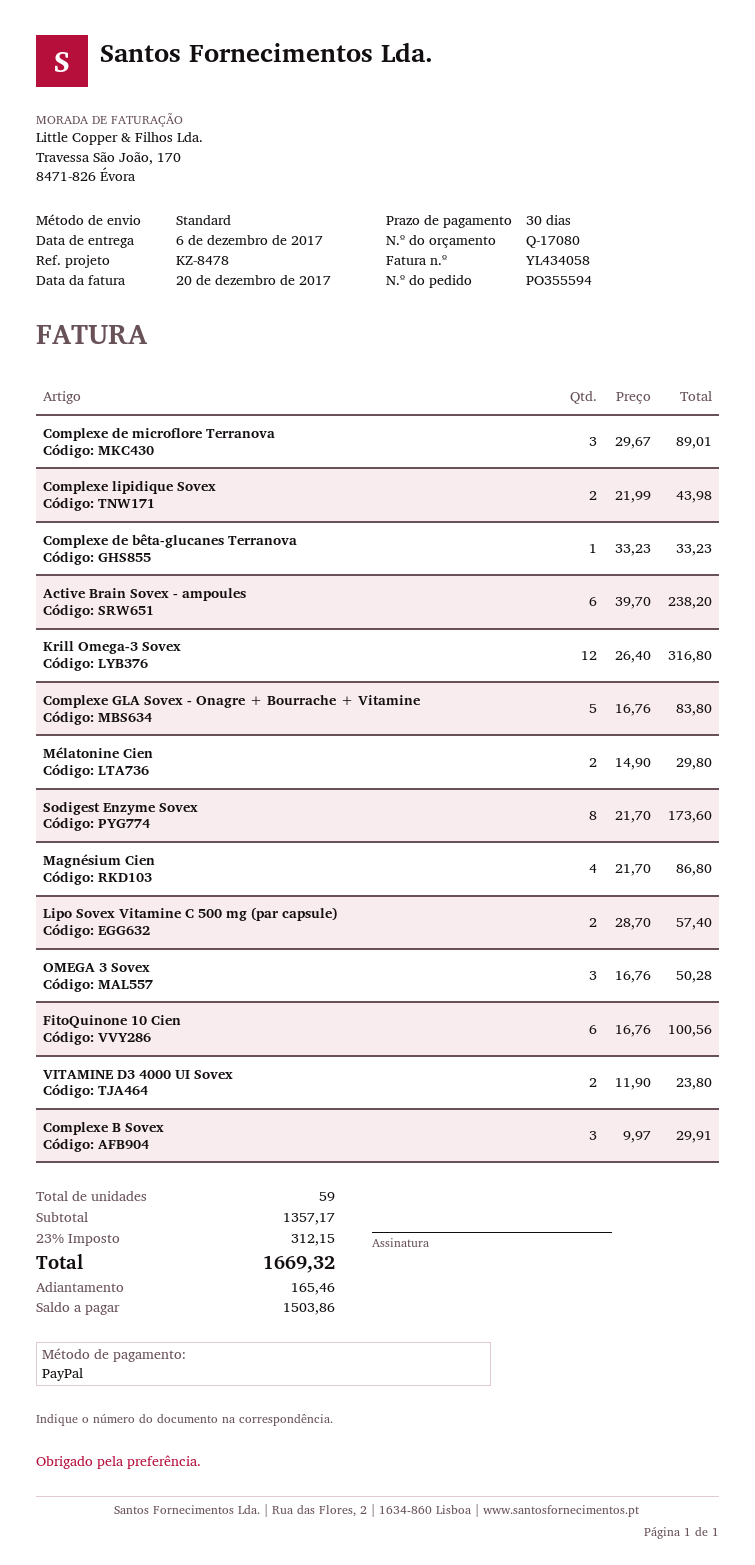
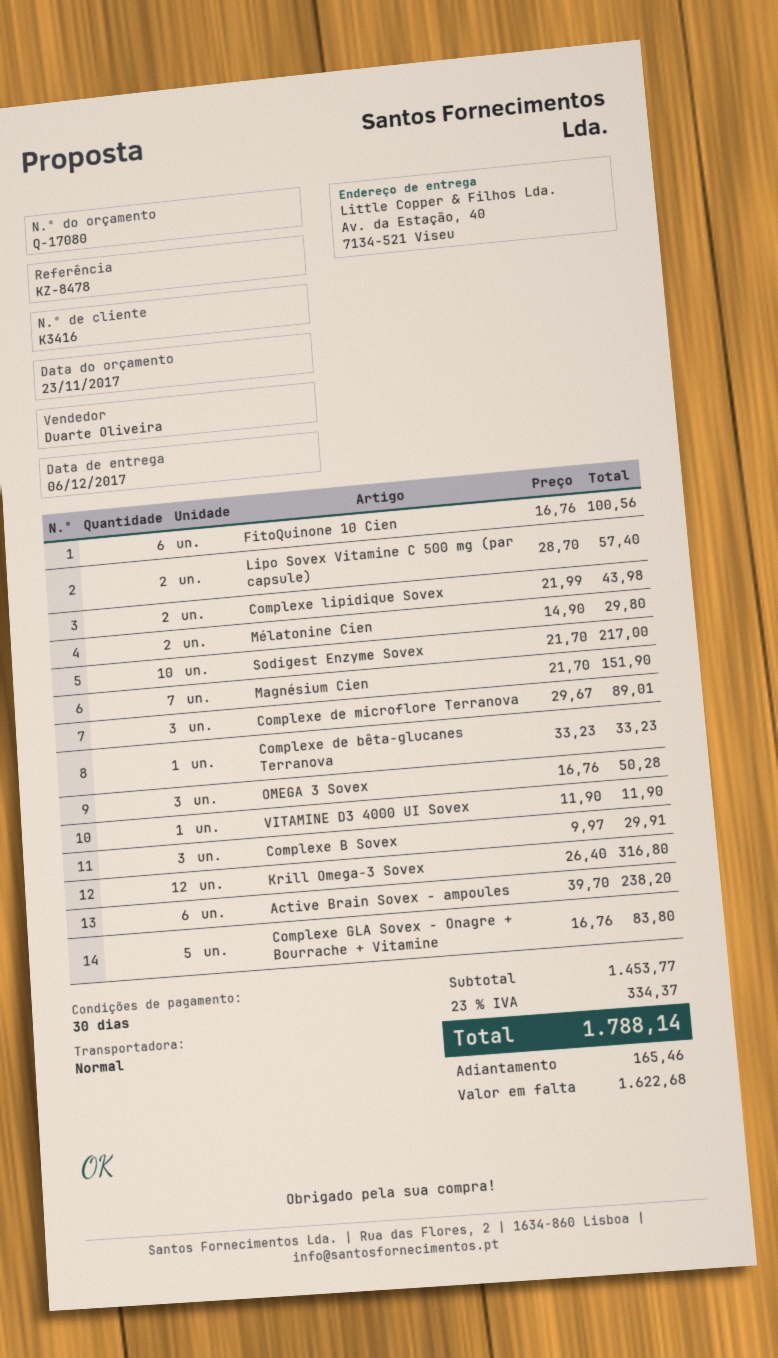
Sodigest Enzyme Sovex: 8 x 21.70 = 173.60 -> 10 x 21.70 = 217.00
Magnésium Cien: 4 x 21.70 = 86.80 -> 7 x 21.70 = 151.90
VITAMINE D3 4000 UI Sovex: 2 x 11.90 = 23.80 -> 1 x 11.90 = 11.90
subtotal: 1357.17 -> 1453.77
tax: 23% = 312.15 -> 23% = 334.37
total: 1669.32 -> 1788.14
balance: 1503.86 -> 1622.68

